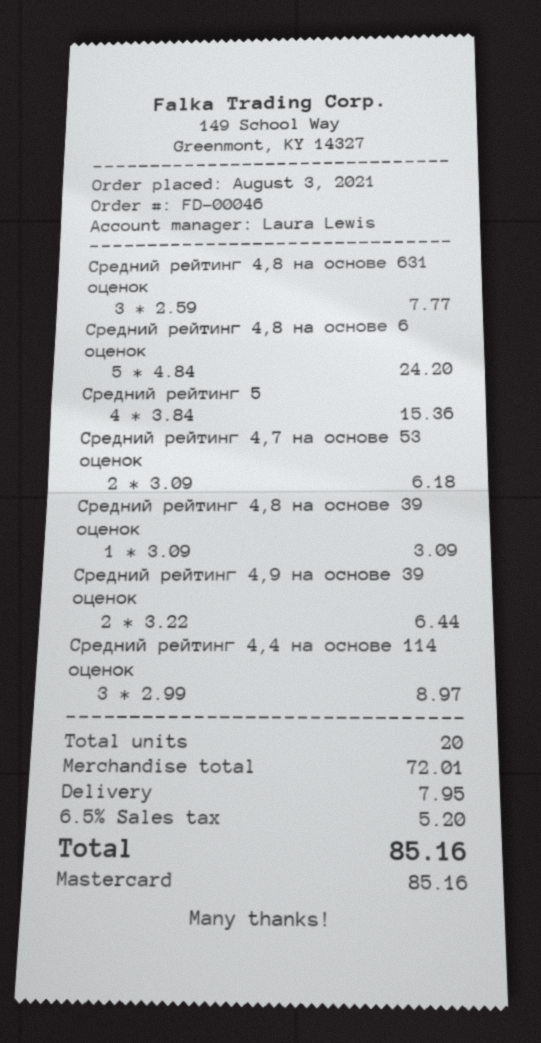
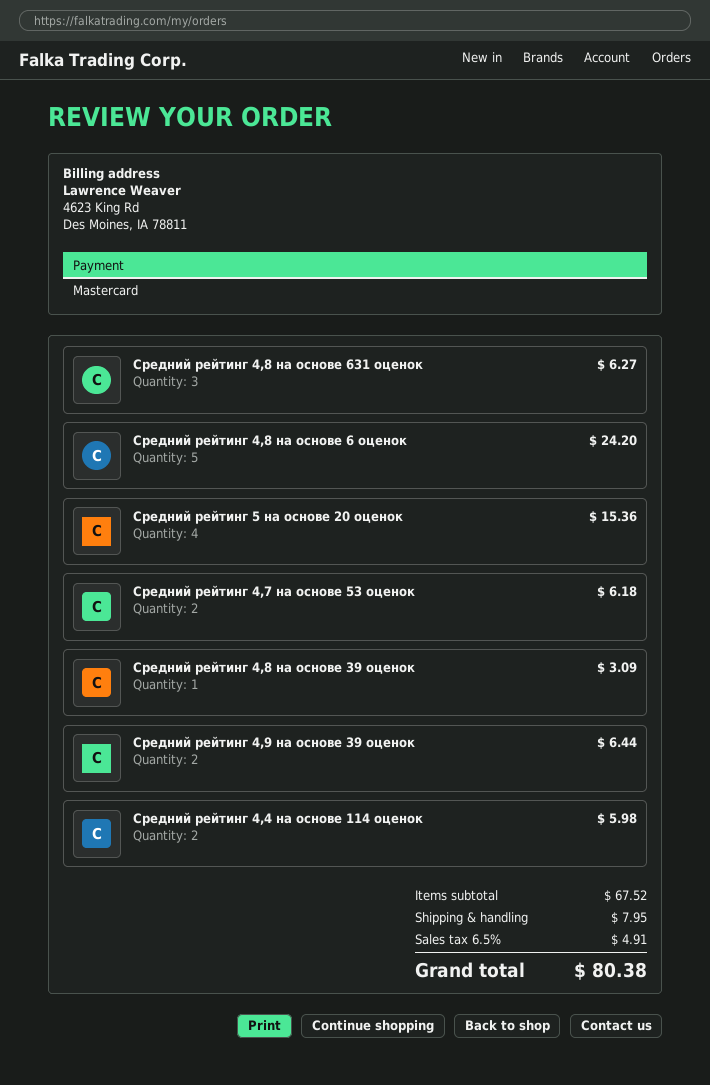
Средний рейтинг 4,8 на основе 631 оценок: 3 for 7.77 -> 3 for 6.27
Средний рейтинг 4,4 на основе 114 оценок: 3 for 8.97 -> 2 for 5.98
subtotal: 72.01 -> 67.52
tax: 6.5% = 5.20 -> 6.5% = 4.91
total: 85.16 -> 80.38

